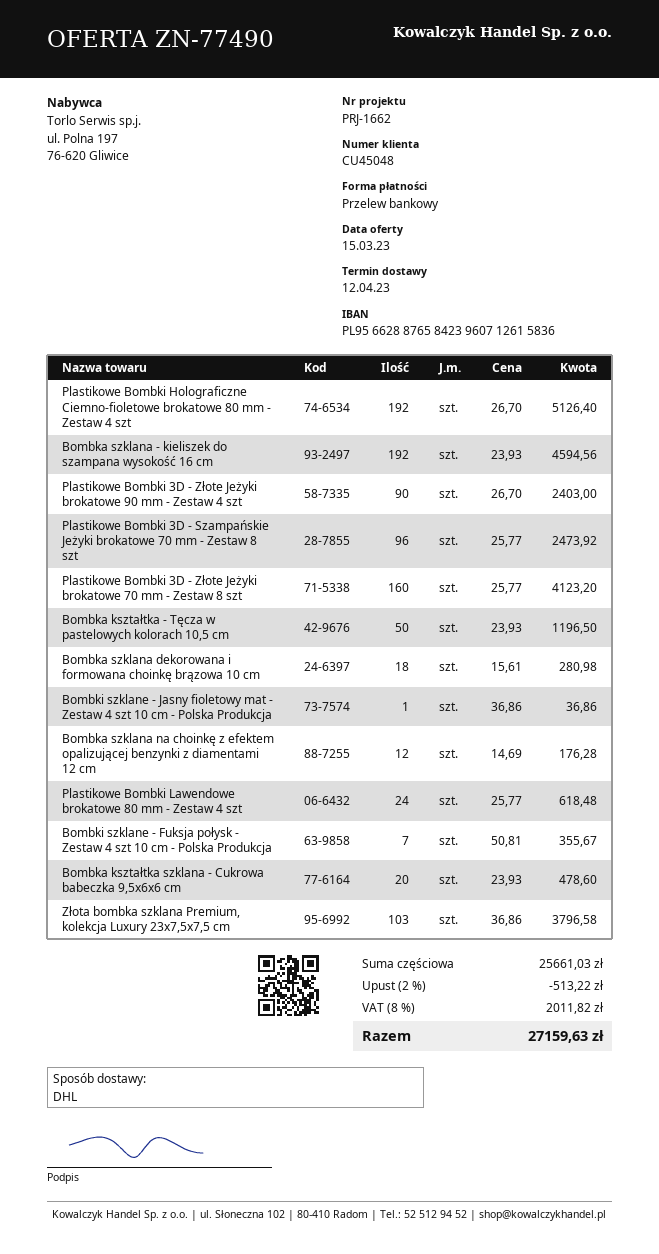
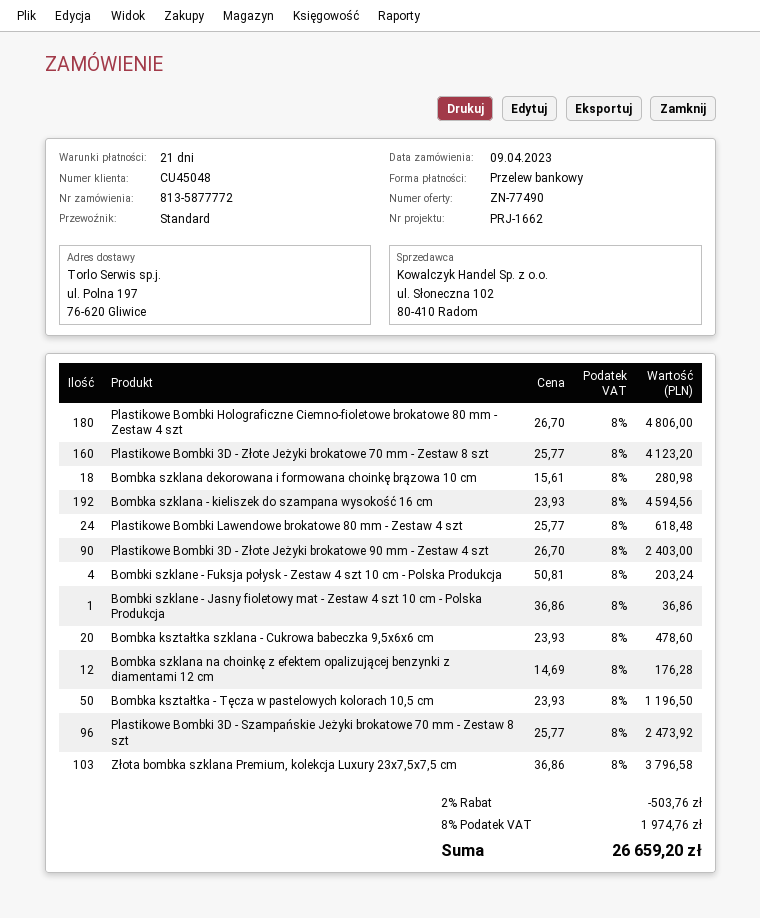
shipping method: DHL -> standard
Plastikowe Bombki Holograficzne Ciemno-fioletowe brokatowe 80 mm - Zestaw 4 szt: 192 x 26.70 = 5126.40 -> 180 x 26.70 = 4806.00
Bombki szklane - Fuksja połysk - Zestaw 4 szt 10 cm - Polska Produkcja: 7 x 50.81 = 355.67 -> 4 x 50.81 = 203.24
discount: 2% = 513.22 -> 2% = 503.76
tax: 8% = 2011.82 -> 8% = 1974.76
total: 27159.63 -> 26659.20

